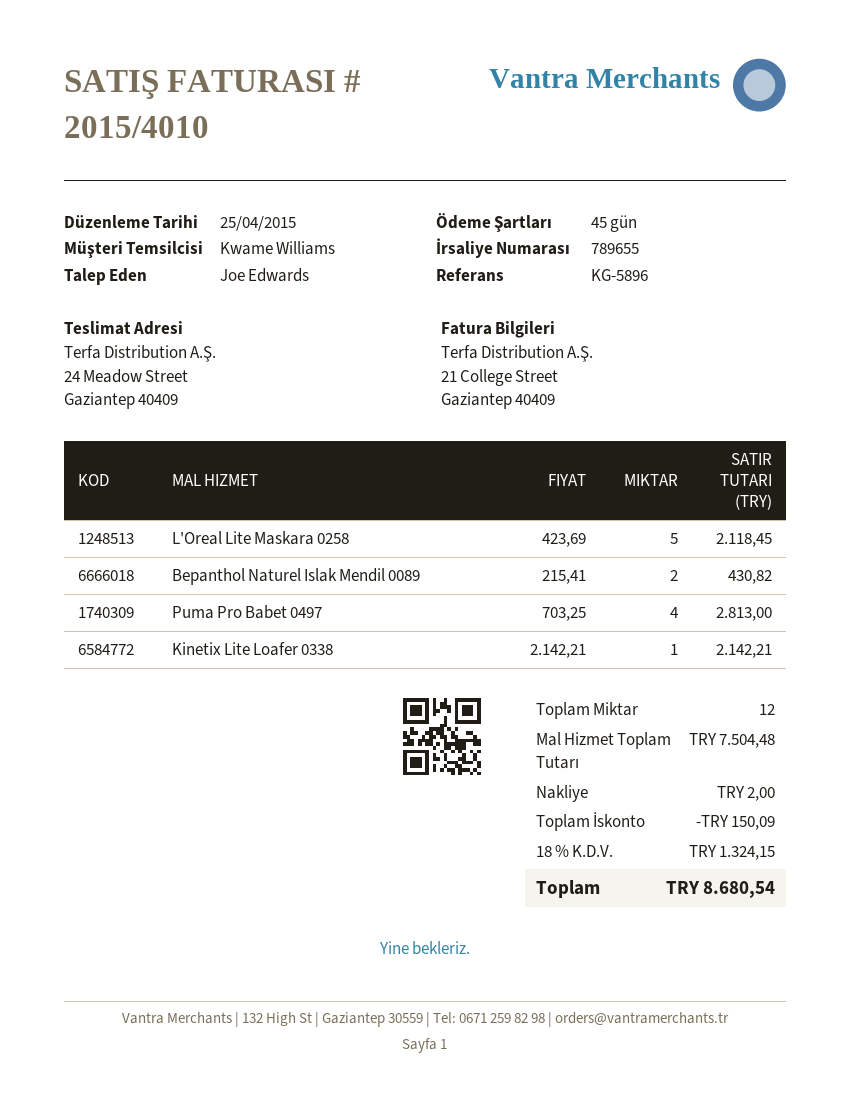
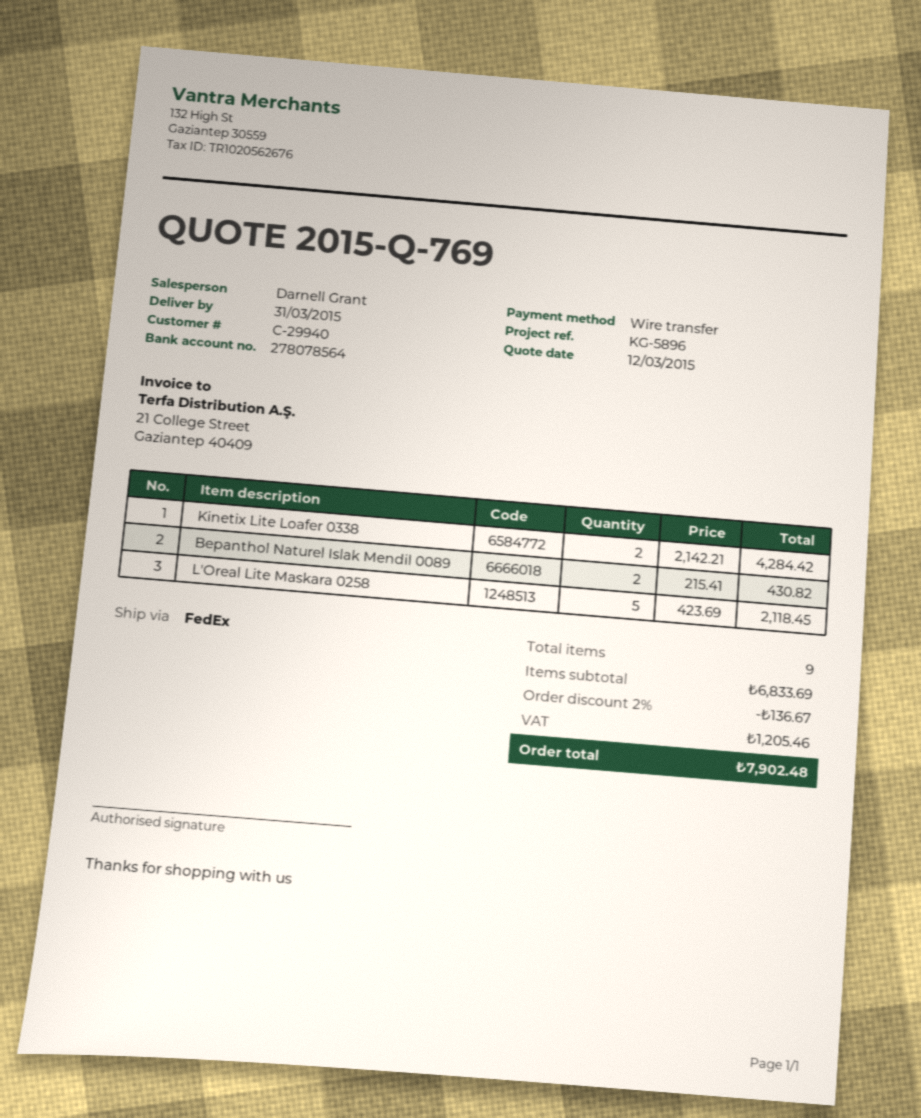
sales rep: Kwame Williams -> Darnell Grant
Puma Pro Babet 0497: 4 x 703.25 = 2813.00 -> none
Kinetix Lite Loafer 0338: 1 x 2142.21 = 2142.21 -> 2 x 2142.21 = 4284.42
total quantity: 12 -> 9
subtotal: 7504.48 -> 6833.69
discount: 150.09 -> 136.67
shipping: 2.00 -> none
tax: 1324.15 -> 1205.46
total: 8680.54 -> 7902.48

